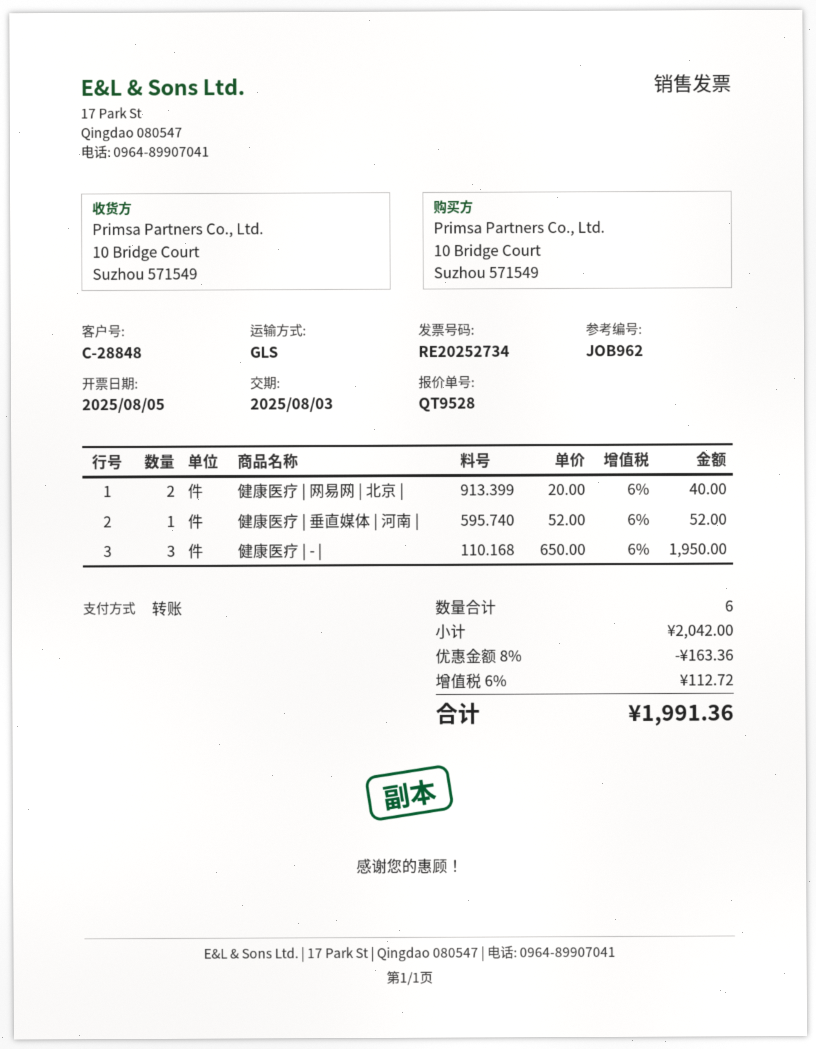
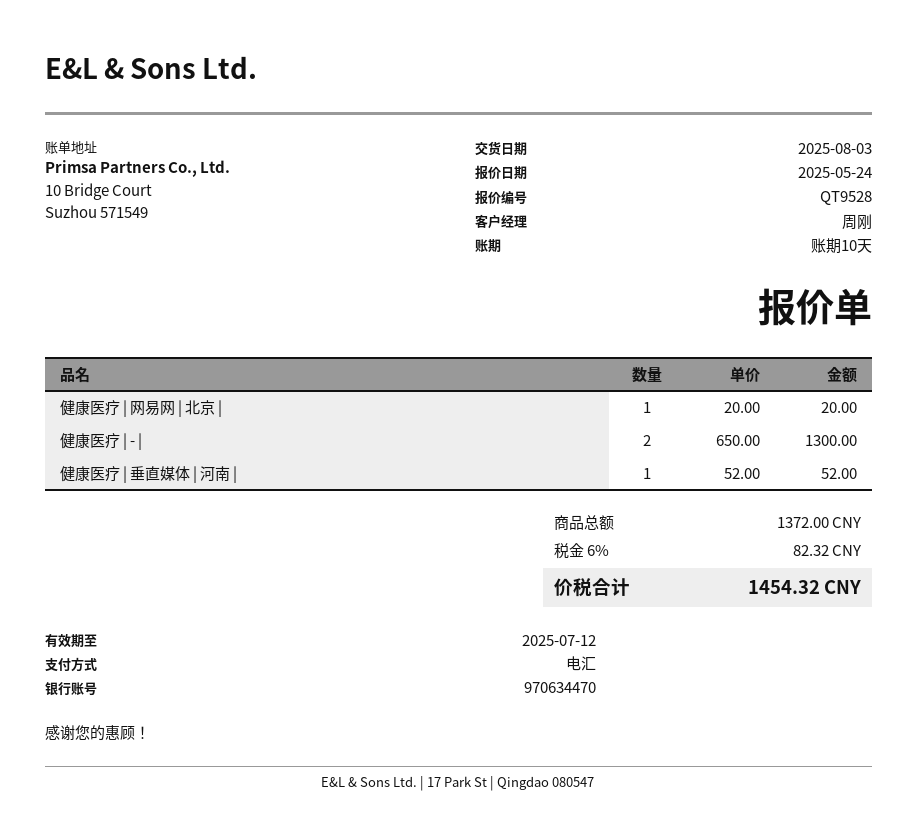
健康医疗 | 网易网 | 北京 |: 2 x 20.00 = 40.00 -> 1 x 20.00 = 20.00
健康医疗 | - |: 3 x 650.00 = 1950.00 -> 2 x 650.00 = 1300.00
subtotal: 2042.00 -> 1372.00
discount: 8% = 163.36 -> none
tax: 6% = 112.72 -> 6% = 82.32
total: 1991.36 -> 1454.32

